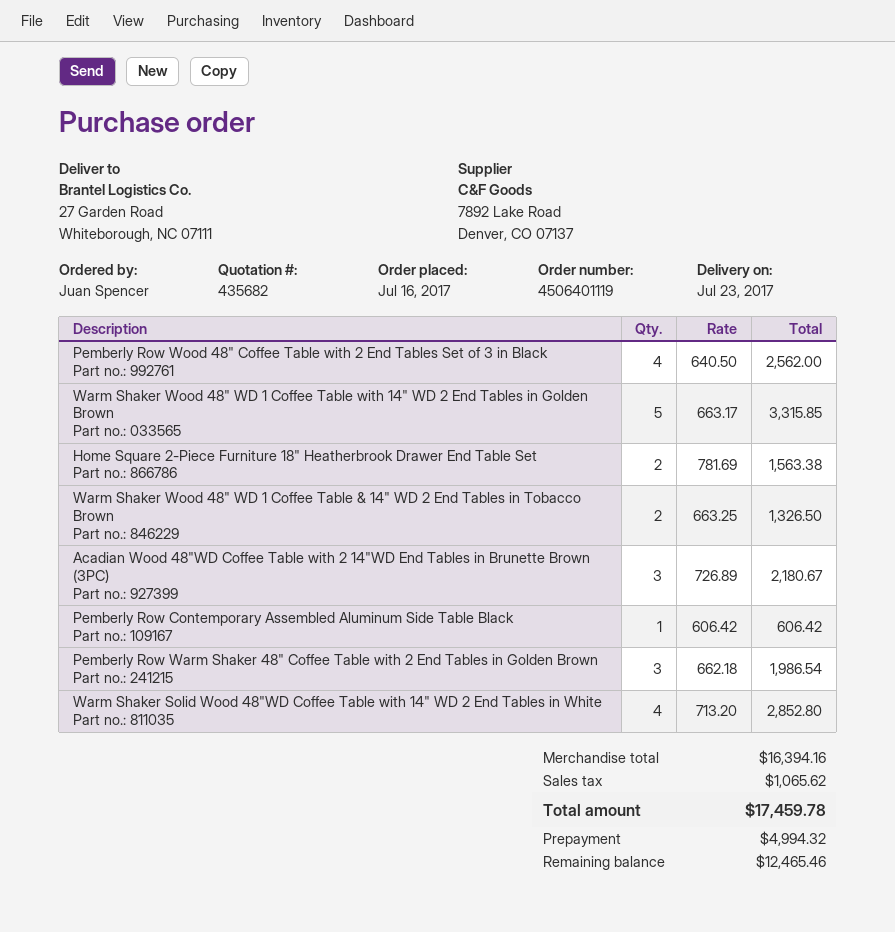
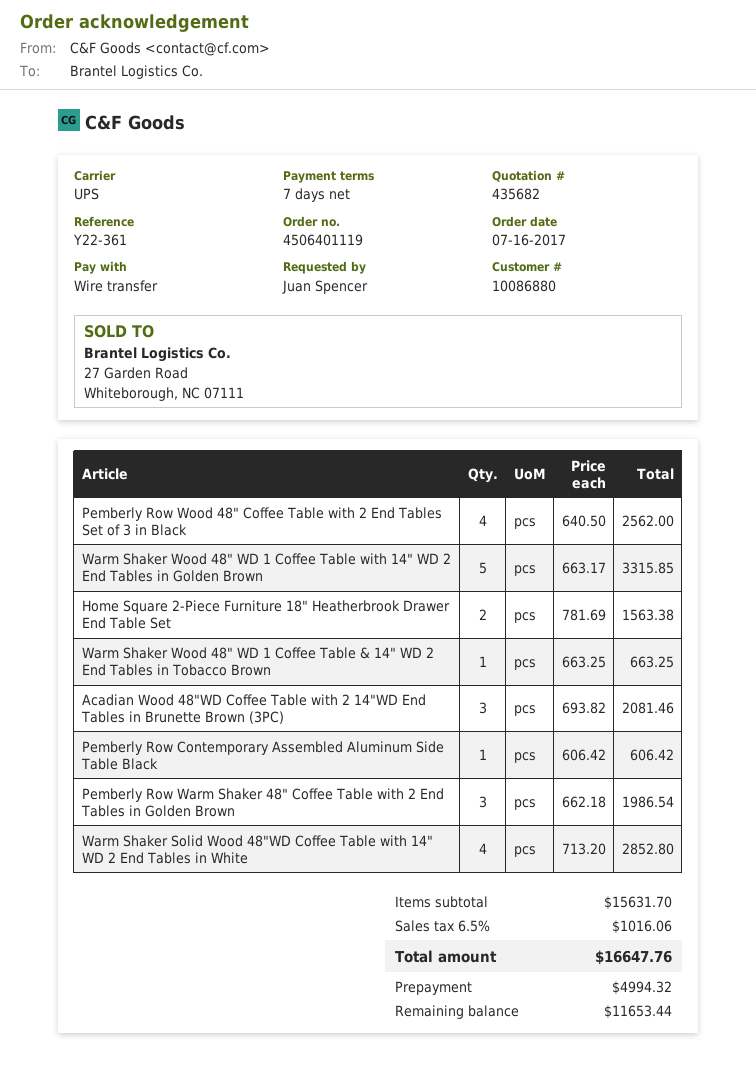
Warm Shaker Wood 48" WD 1 Coffee Table & 14" WD 2 End Tables in Tobacco Brown: 2 x 663.25 = 1326.50 -> 1 x 663.25 = 663.25
Acadian Wood 48"WD Coffee Table with 2 14"WD End Tables in Brunette Brown (3PC): 3 x 726.89 = 2180.67 -> 3 x 693.82 = 2081.46
subtotal: 16394.16 -> 15631.70
tax: 1065.62 -> 1016.06
total: 17459.78 -> 16647.76
balance: 12465.46 -> 11653.44

